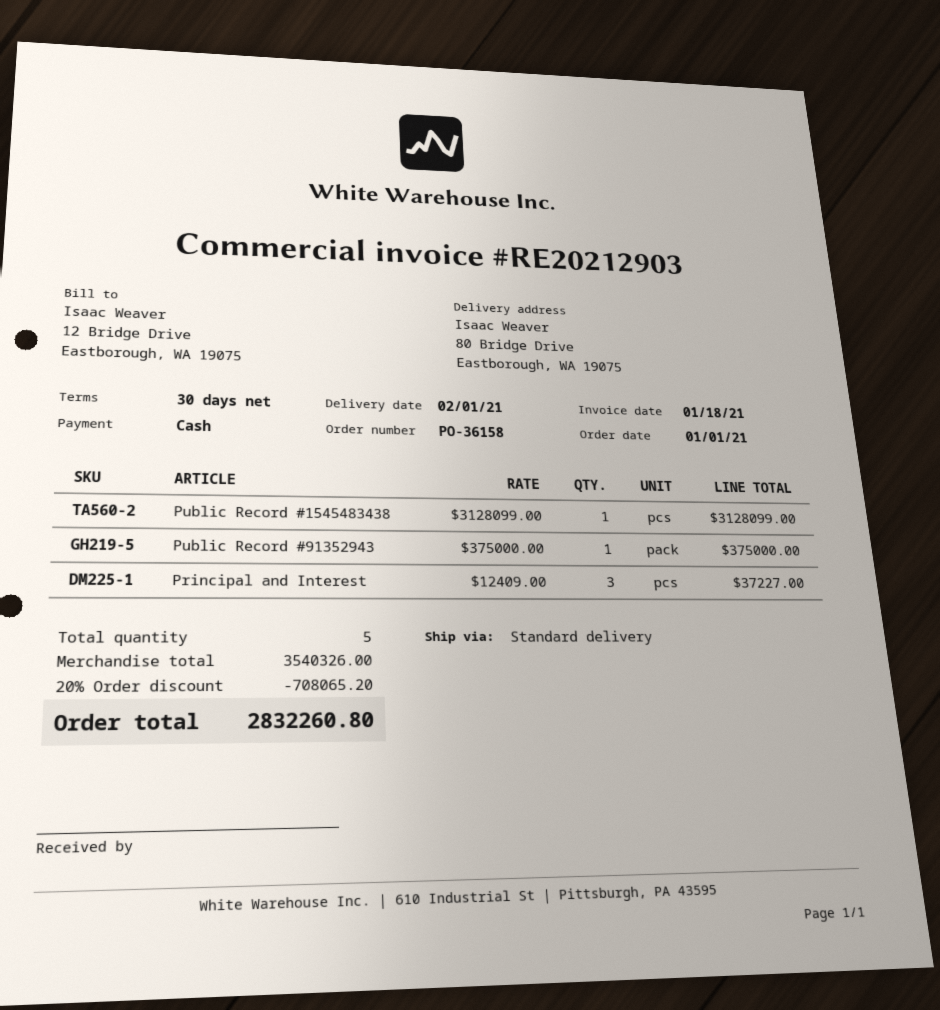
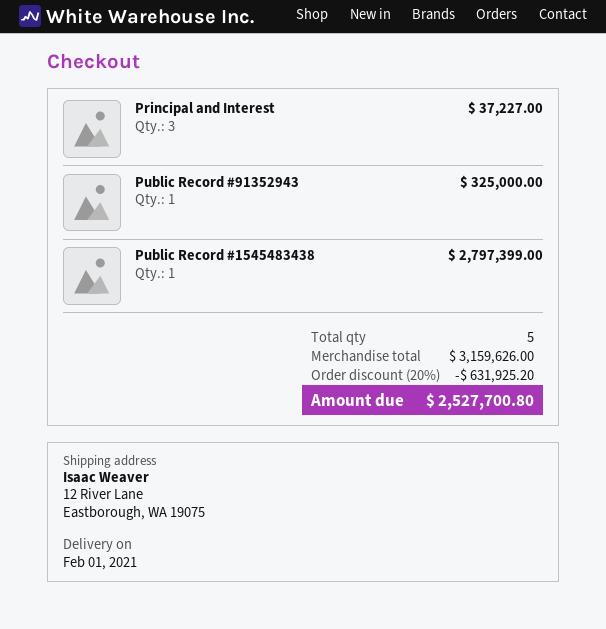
ship to: 80 Bridge Drive, Eastborough, WA 19075 -> 12 River Lane, Eastborough, WA 19075
Public Record #1545483438: 1 for 3128099.00 -> 1 for 2797399.00
Public Record #91352943: 1 for 375000.00 -> 1 for 325000.00
subtotal: 3540326.00 -> 3159626.00
discount: 20% = 708065.20 -> 20% = 631925.20
total: 2832260.80 -> 2527700.80

